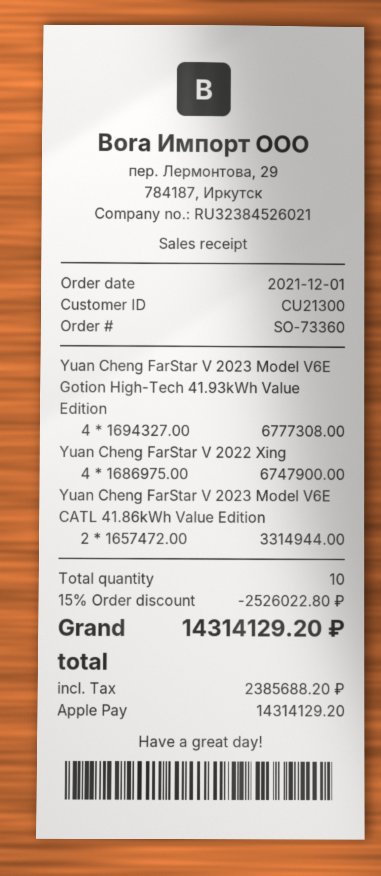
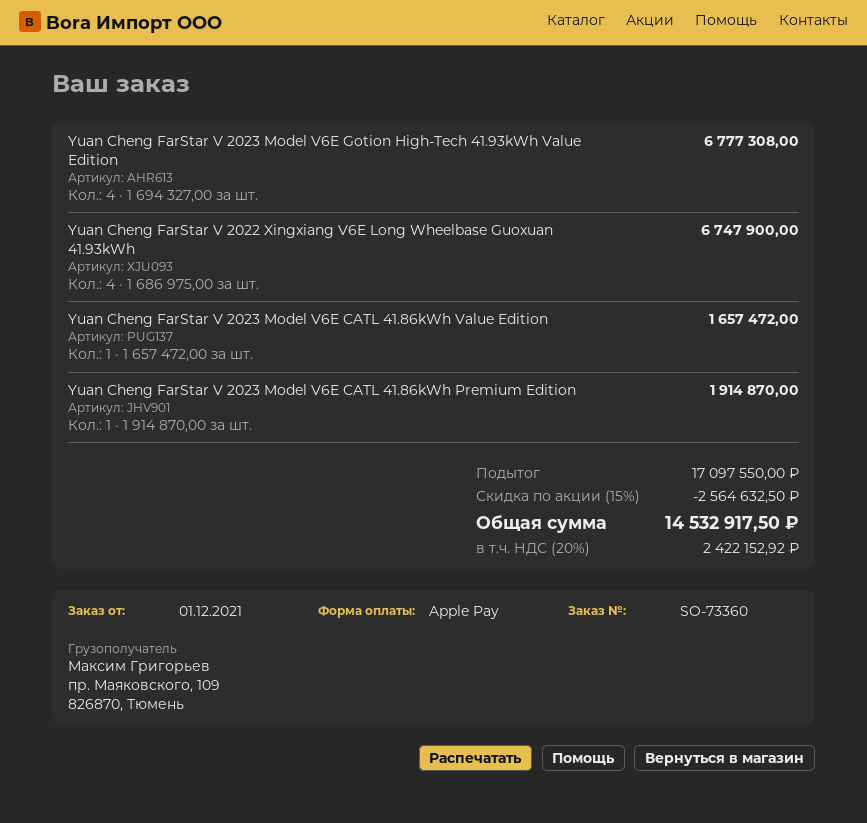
Yuan Cheng FarStar V 2023 Model V6E CATL 41.86kWh Value Edition: 2 x 1657472.00 = 3314944.00 -> 1 x 1657472.00 = 1657472.00
Yuan Cheng FarStar V 2023 Model V6E CATL 41.86kWh Premium Edition: none -> 1 x 1914870.00 = 1914870.00
discount: 15% = 2526022.80 -> 15% = 2564632.50
tax: 2385688.20 -> 2422152.92
total: 14314129.20 -> 14532917.50

